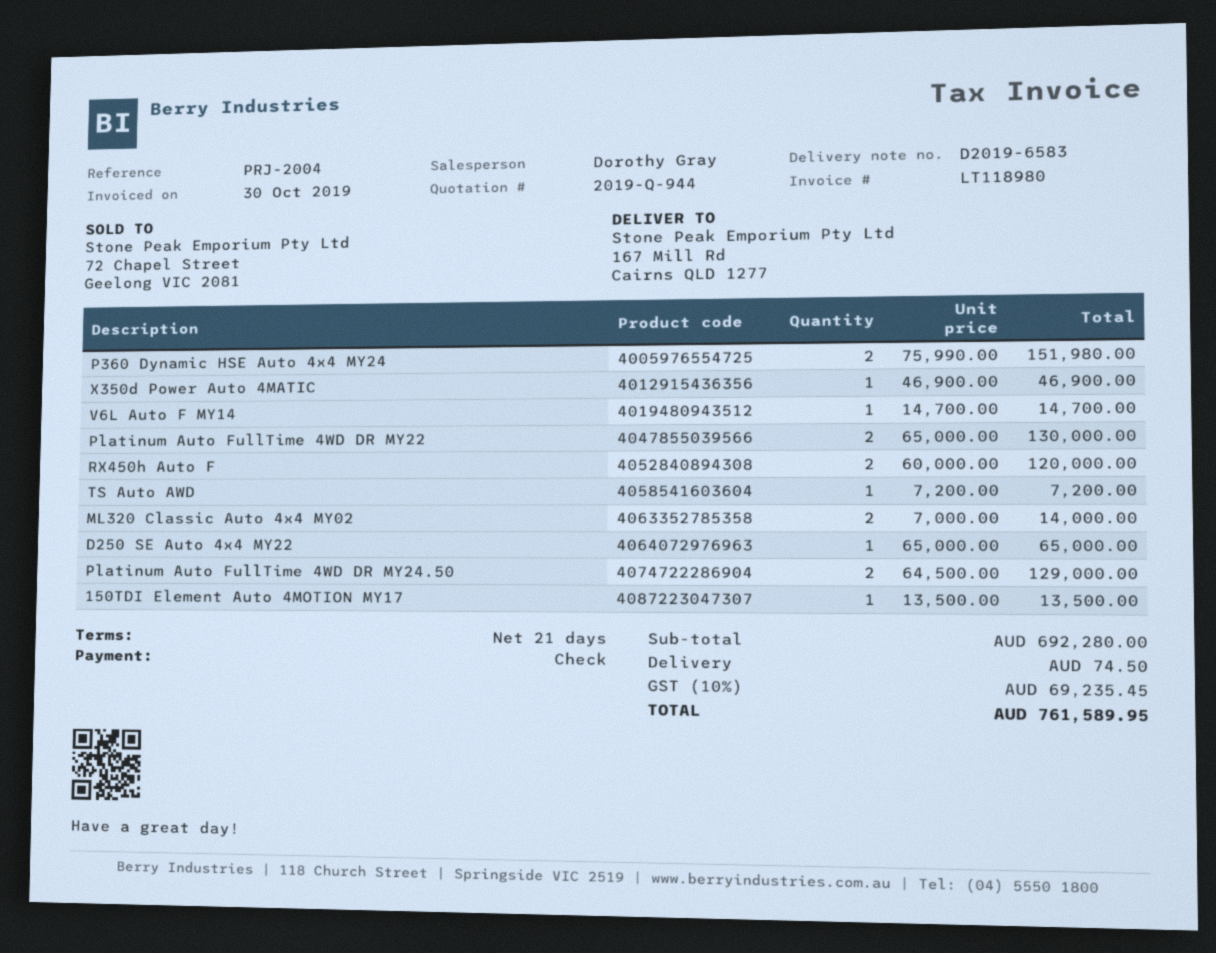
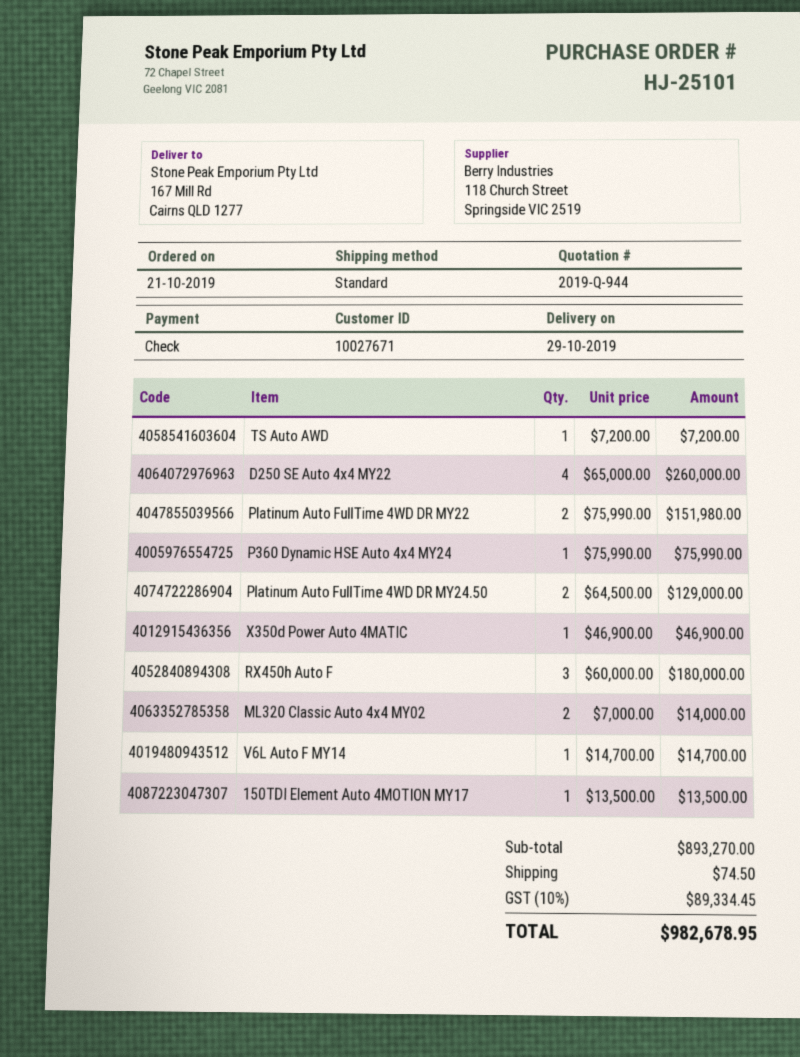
P360 Dynamic HSE Auto 4x4 MY24: 2 x 75990.00 = 151980.00 -> 1 x 75990.00 = 75990.00
Platinum Auto FullTime 4WD DR MY22: 2 x 65000.00 = 130000.00 -> 2 x 75990.00 = 151980.00
RX450h Auto F: 2 x 60000.00 = 120000.00 -> 3 x 60000.00 = 180000.00
D250 SE Auto 4x4 MY22: 1 x 65000.00 = 65000.00 -> 4 x 65000.00 = 260000.00
subtotal: 692280.00 -> 893270.00
tax: 10% = 69235.45 -> 10% = 89334.45
total: 761589.95 -> 982678.95

